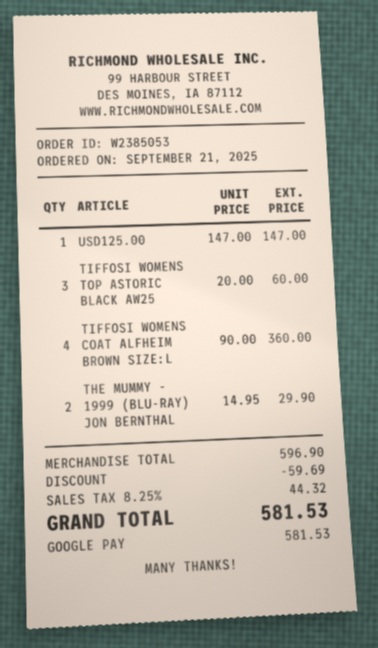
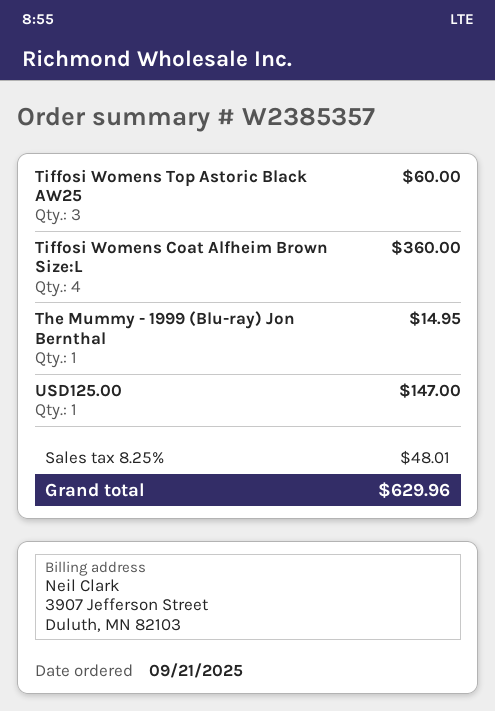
order number: W2385053 -> W2385357
THE MUMMY - 1999 (BLU-RAY) JON BERNTHAL: 2 for 29.90 -> 1 for 14.95
discount: 59.69 -> none
tax: 8.25% = 44.32 -> 8.25% = 48.01
total: 581.53 -> 629.96

